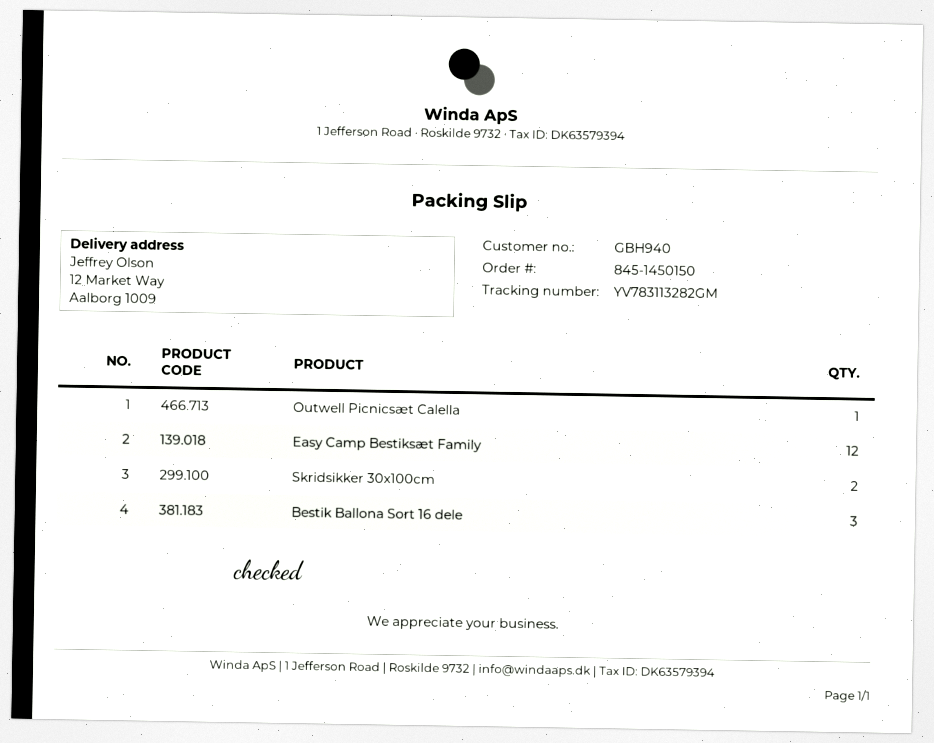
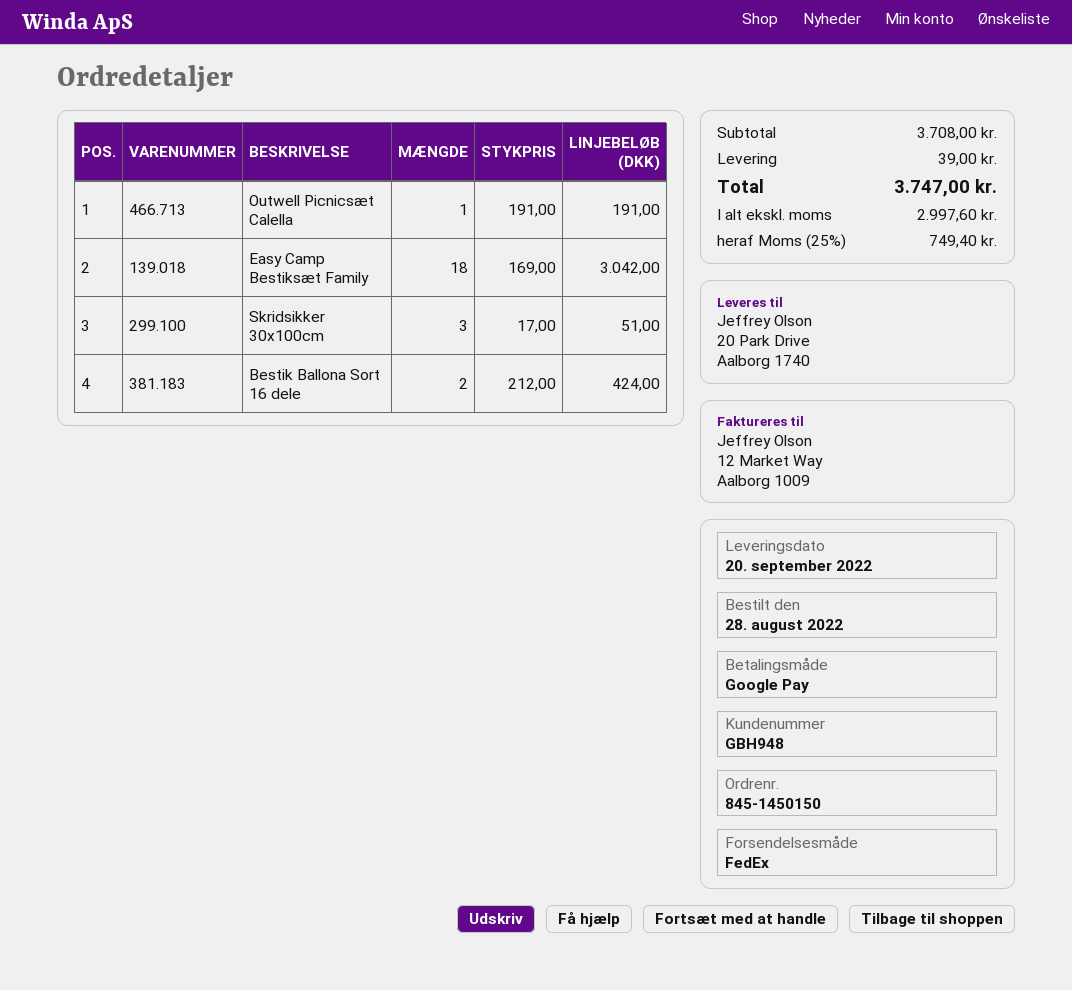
customer number: GBH940 -> GBH948
ship to: 12 Market Way, Aalborg 1009 -> 20 Park Drive, Aalborg 1740
Easy Camp Bestiksæt Family: 12 -> 18
Skridsikker 30x100cm: 2 -> 3
Bestik Ballona Sort 16 dele: 3 -> 2

